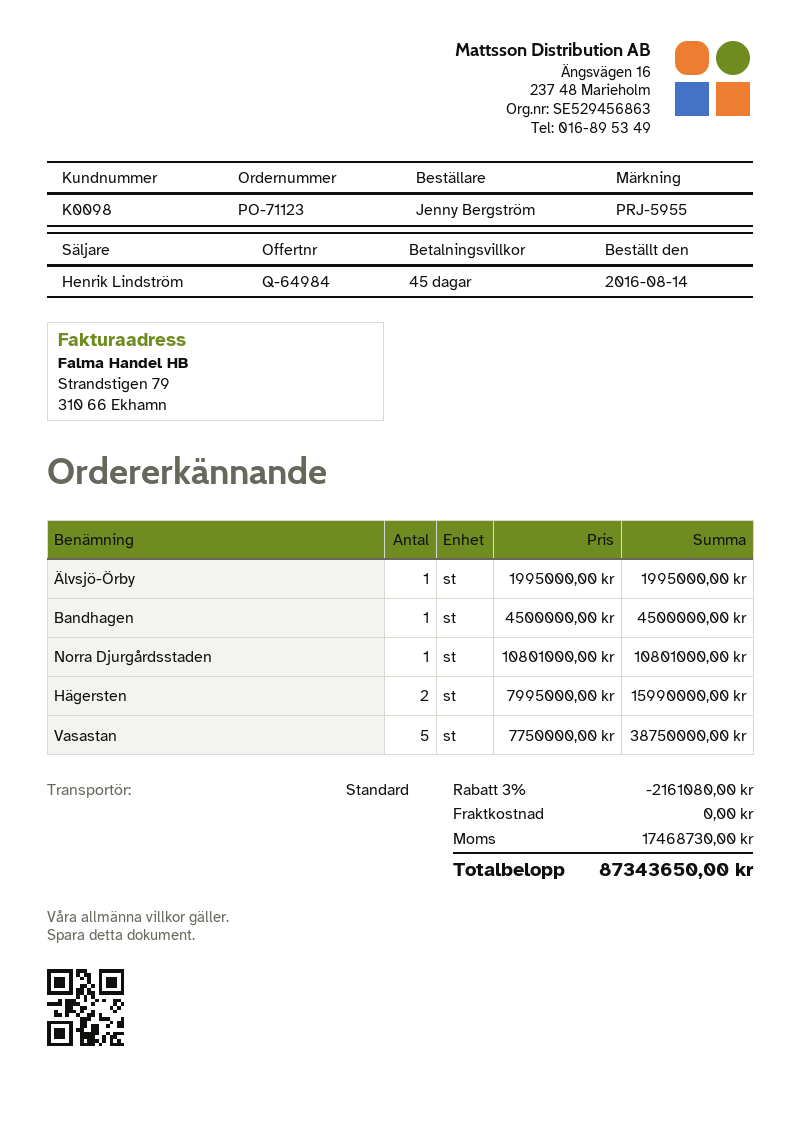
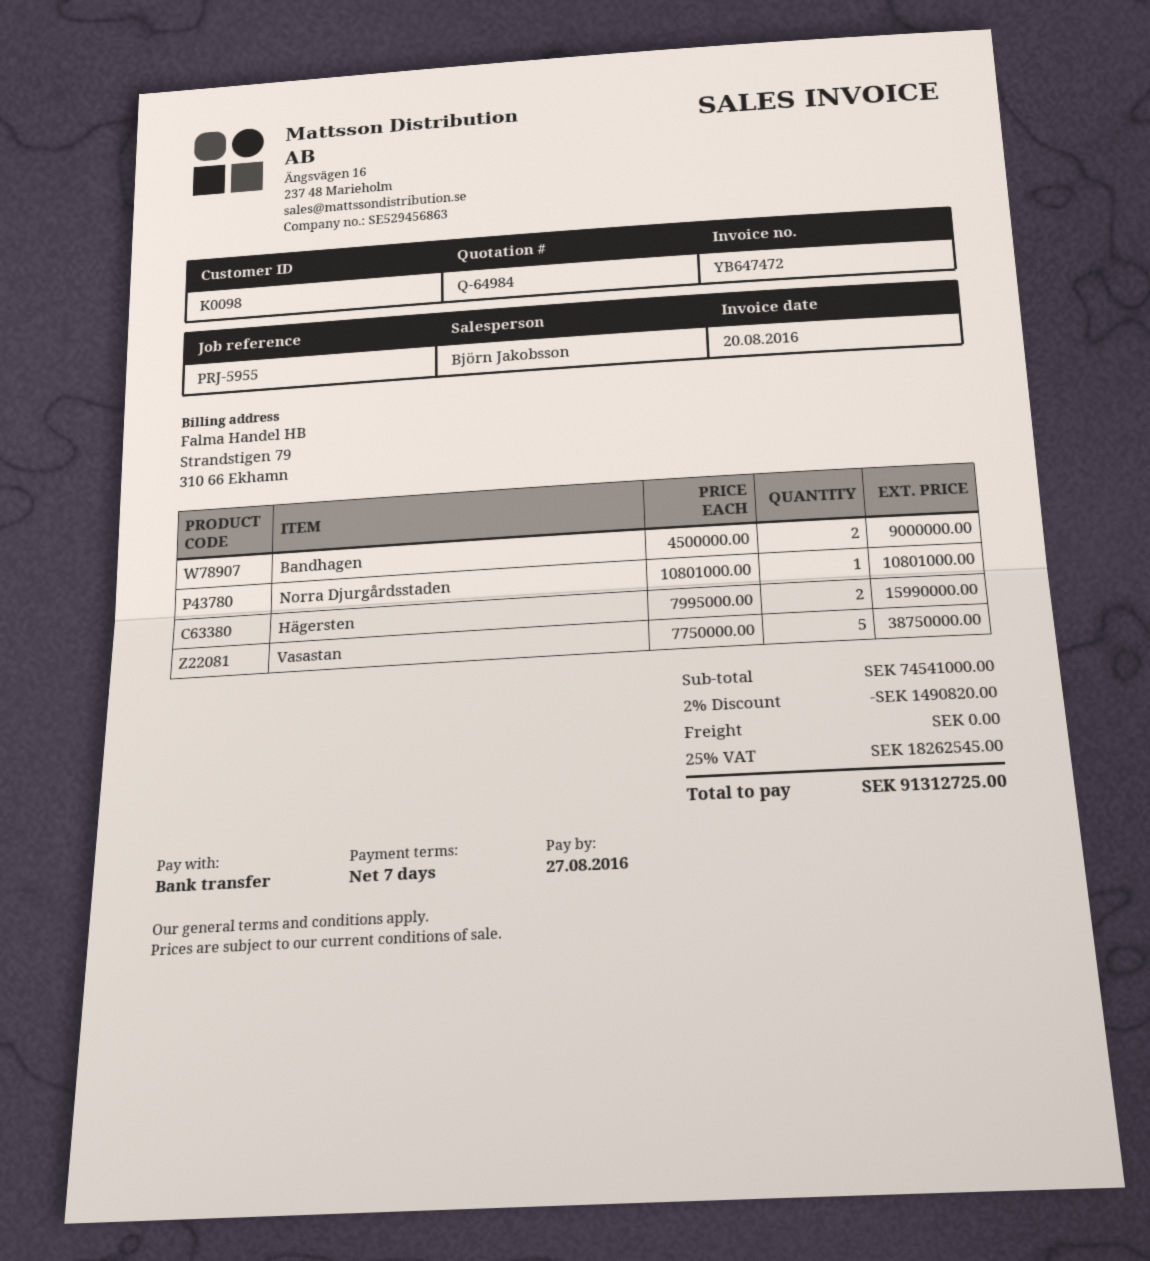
payment terms: 45 days -> 7 days
sales rep: Henrik Lindström -> Björn Jakobsson
Älvsjö-Örby: 1 x 1995000.00 = 1995000.00 -> none
Bandhagen: 1 x 4500000.00 = 4500000.00 -> 2 x 4500000.00 = 9000000.00
discount: 3% = 2161080.00 -> 2% = 1490820.00
tax: 17468730.00 -> 18262545.00
total: 87343650.00 -> 91312725.00

